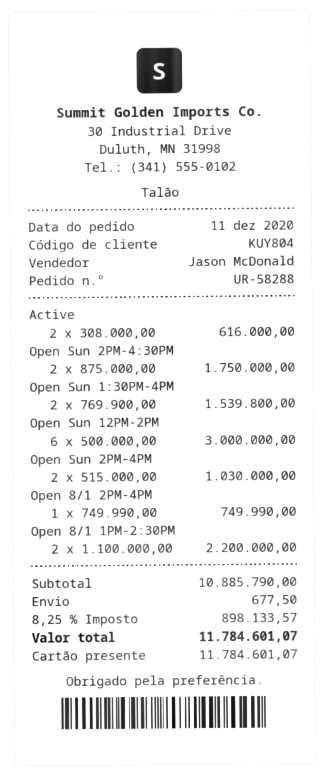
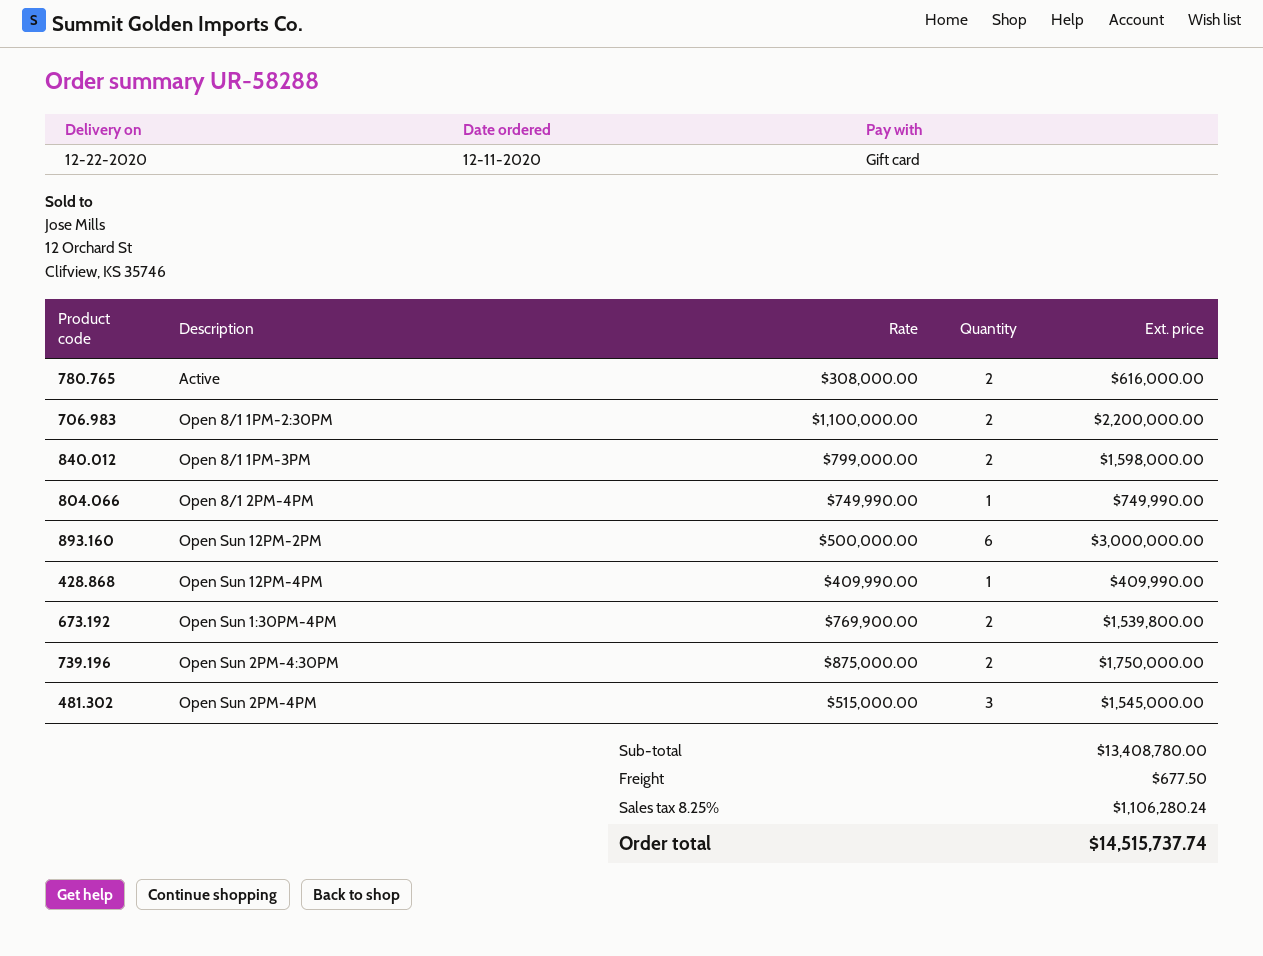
Open Sun 2PM-4PM: 2 x 515000.00 = 1030000.00 -> 3 x 515000.00 = 1545000.00
Open 8/1 1PM-3PM: none -> 2 x 799000.00 = 1598000.00
Open Sun 12PM-4PM: none -> 1 x 409990.00 = 409990.00
subtotal: 10885790.00 -> 13408780.00
tax: 8.25% = 898133.57 -> 8.25% = 1106280.24
total: 11784601.07 -> 14515737.74

